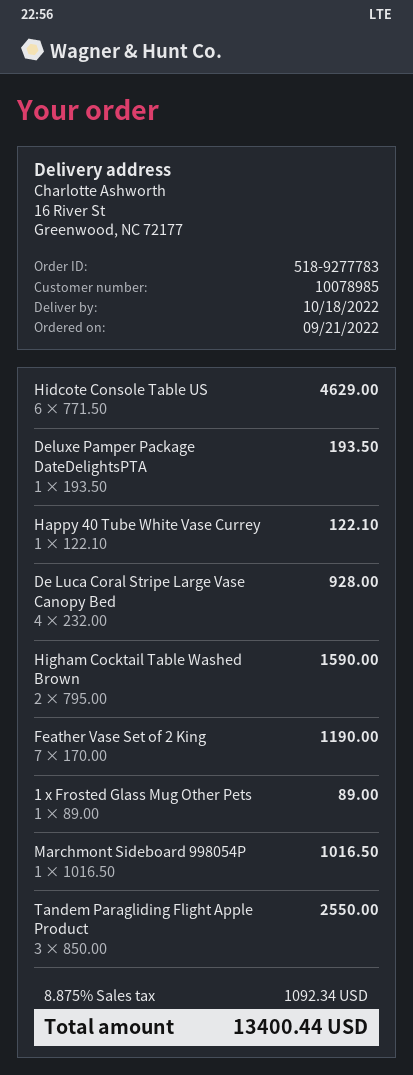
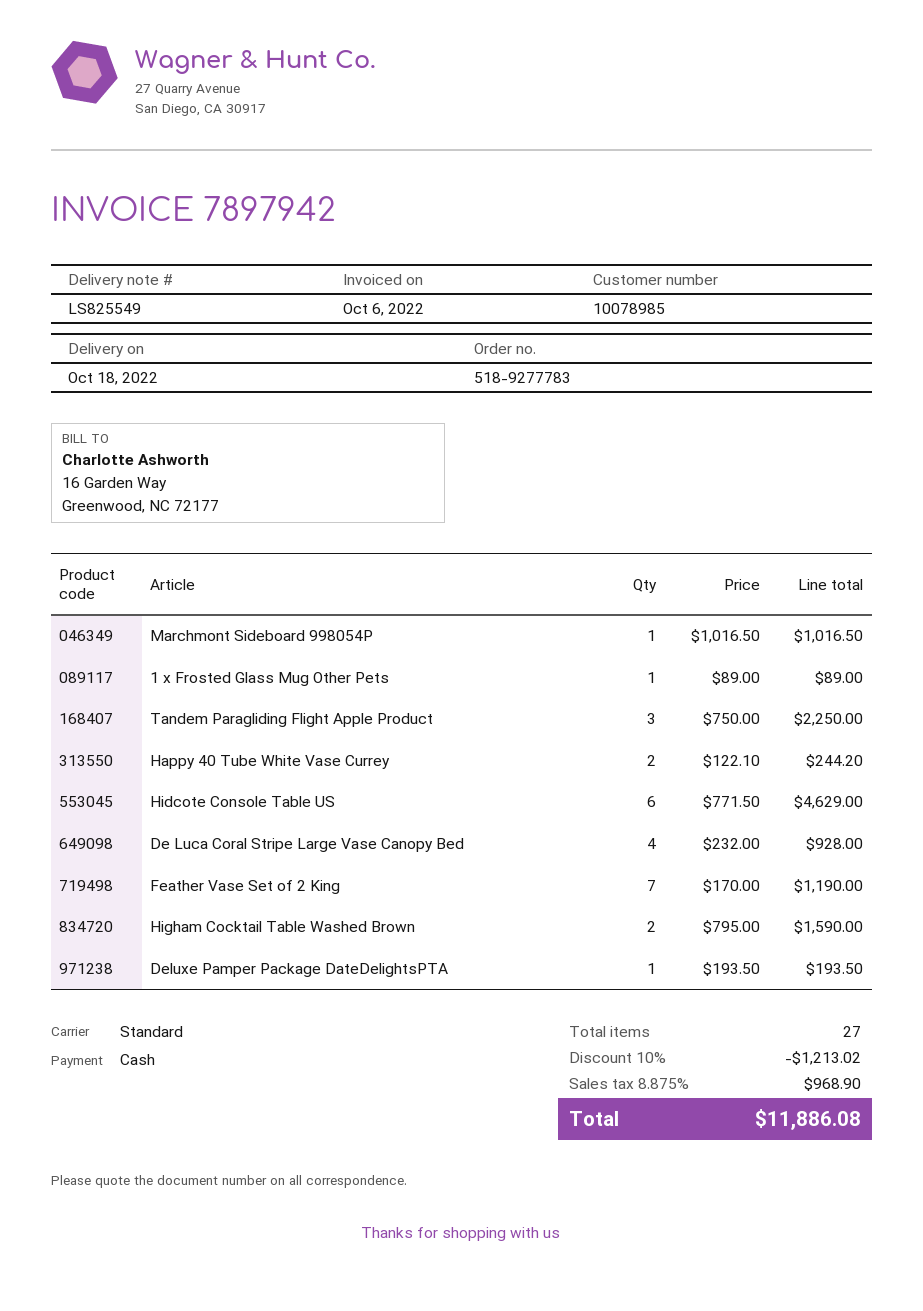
Happy 40 Tube White Vase Currey: 1 x 122.10 = 122.10 -> 2 x 122.10 = 244.20
Tandem Paragliding Flight Apple Product: 3 x 850.00 = 2550.00 -> 3 x 750.00 = 2250.00
discount: none -> 10% = 1213.02
tax: 8.875% = 1092.34 -> 8.875% = 968.90
total: 13400.44 -> 11886.08

